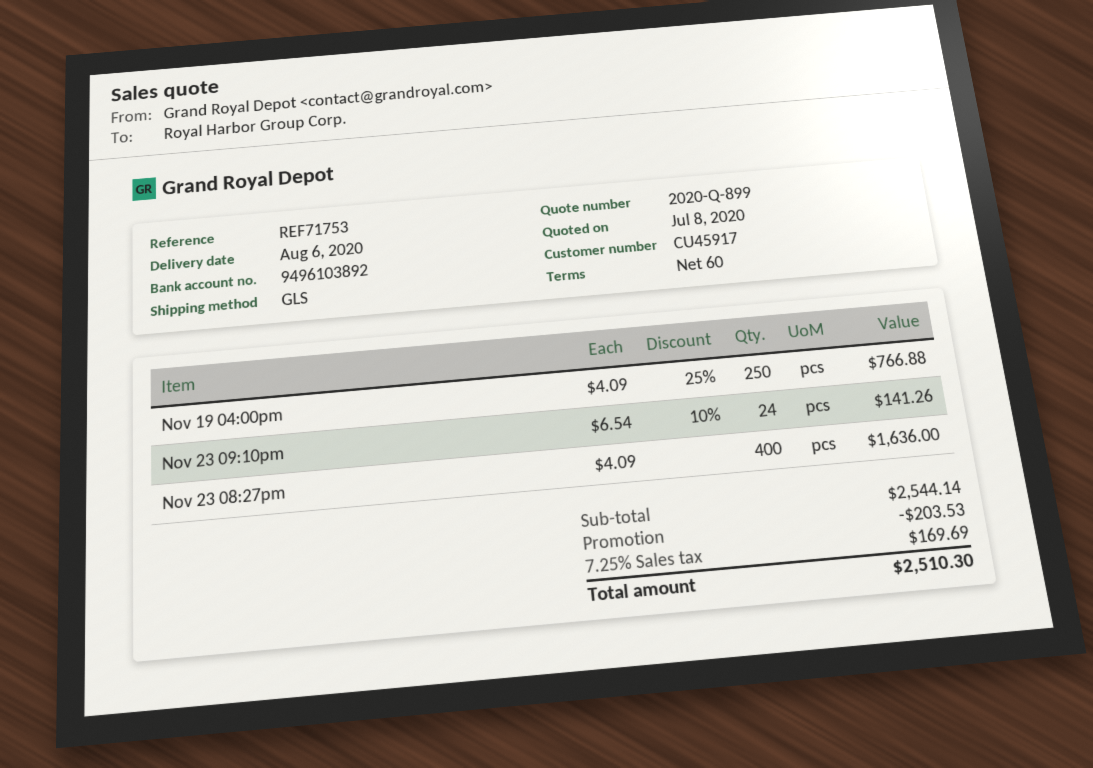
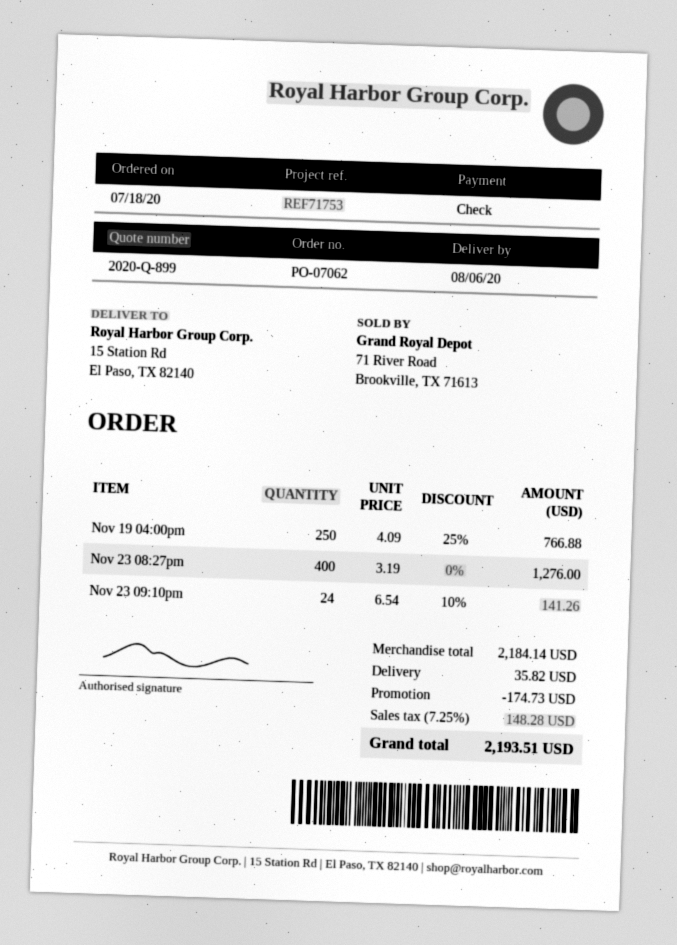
Nov 23 08:27pm: 400 x 4.09 = 1636.00 -> 400 x 3.19 = 1276.00
subtotal: 2544.14 -> 2184.14
discount: 203.53 -> 174.73
shipping: none -> 35.82
tax: 7.25% = 169.69 -> 7.25% = 148.28
total: 2510.30 -> 2193.51

